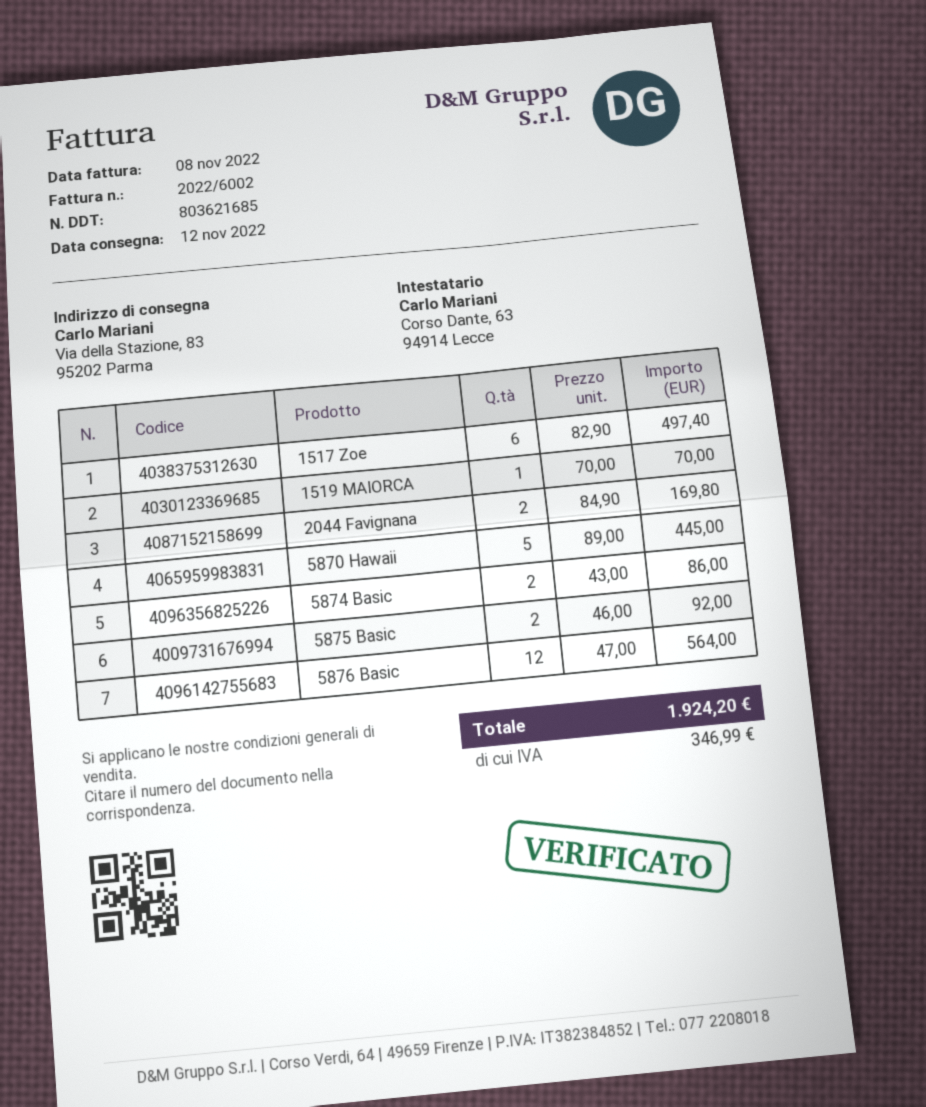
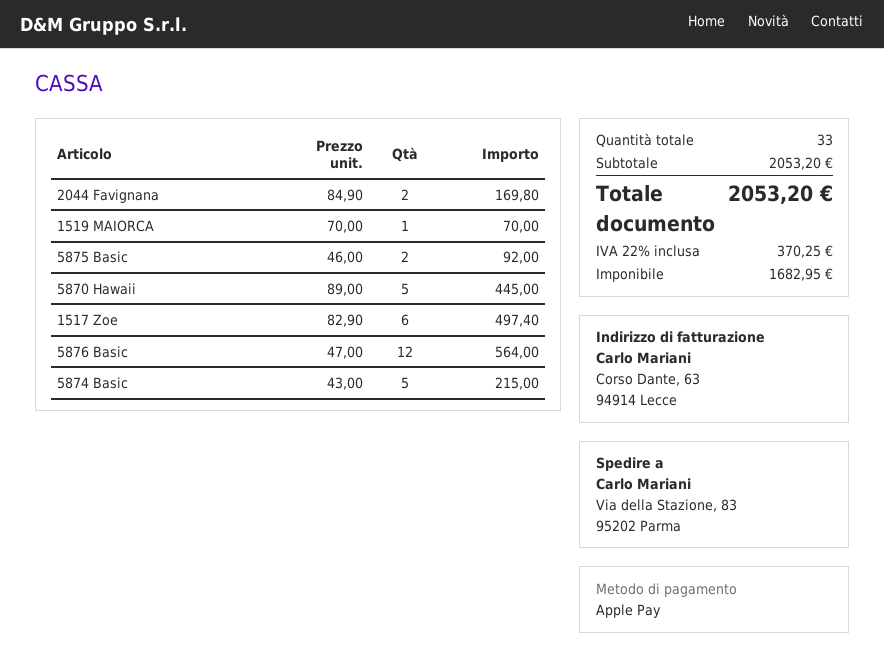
5874 Basic: 2 x 43.00 = 86.00 -> 5 x 43.00 = 215.00
tax: 346.99 -> 370.25
total: 1924.20 -> 2053.20

